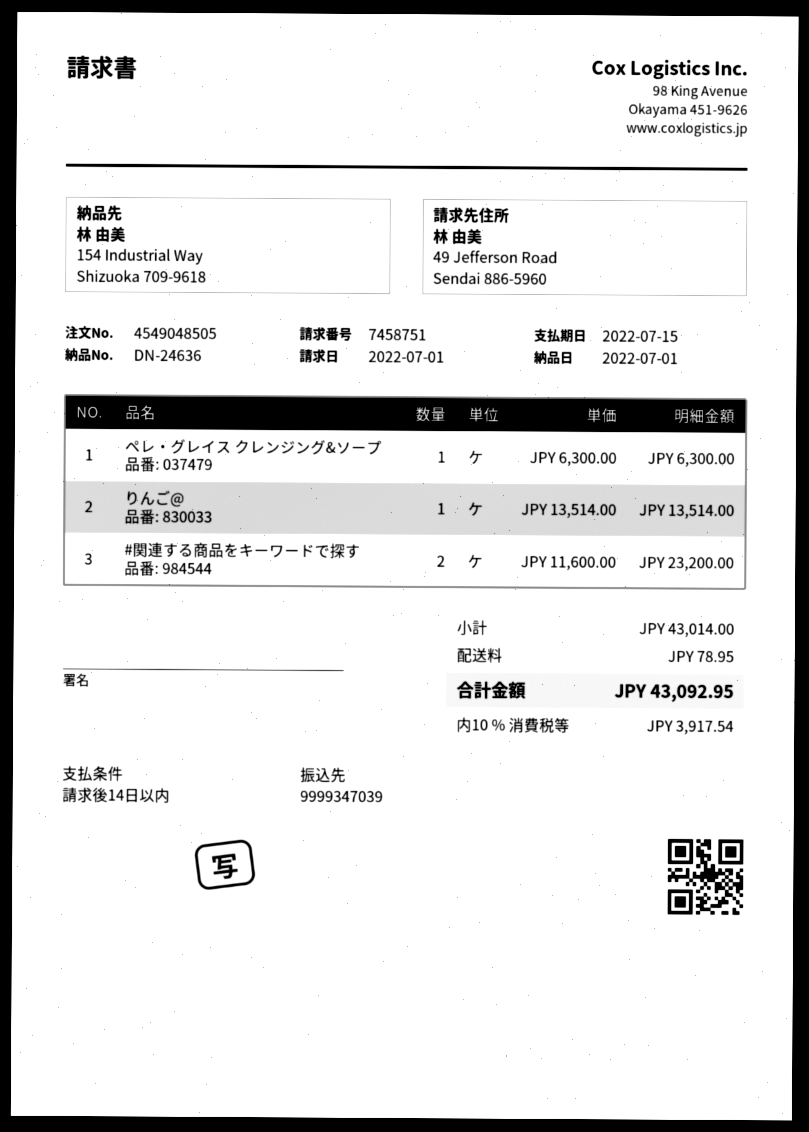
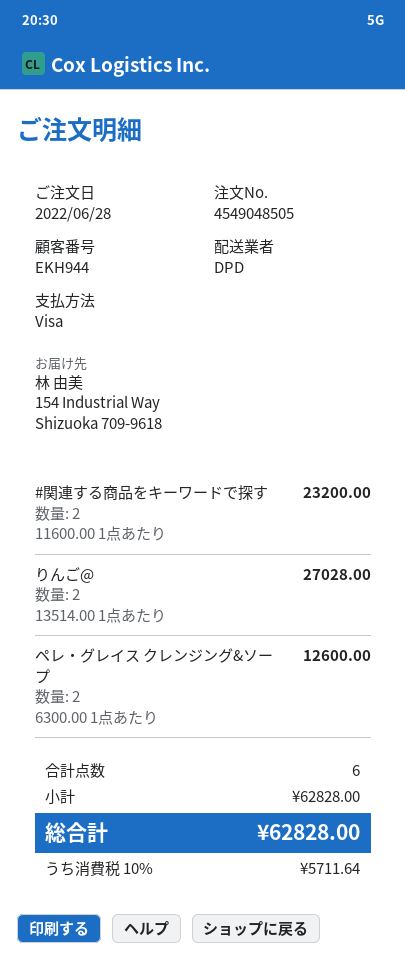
ペレ・グレイス クレンジング&ソープ: 1 x 6300.00 = 6300.00 -> 2 x 6300.00 = 12600.00
りんご@: 1 x 13514.00 = 13514.00 -> 2 x 13514.00 = 27028.00
subtotal: 43014.00 -> 62828.00
shipping: 78.95 -> none
tax: 10% = 3917.54 -> 10% = 5711.64
total: 43092.95 -> 62828.00

